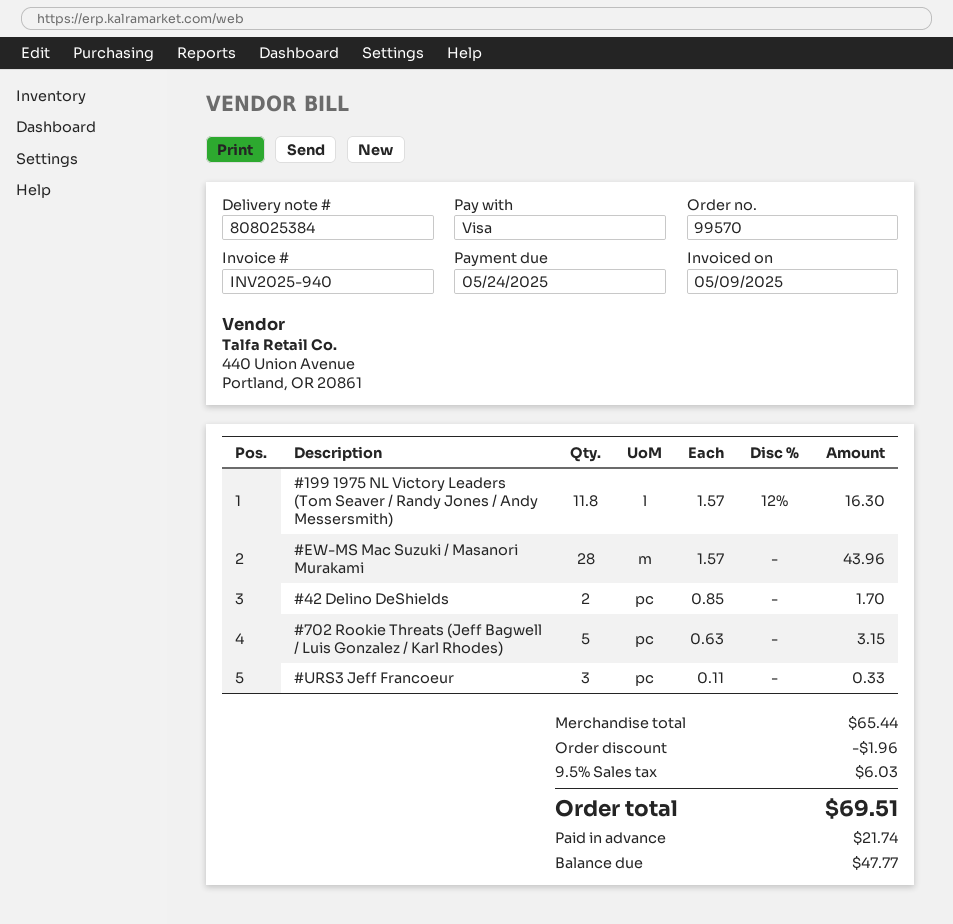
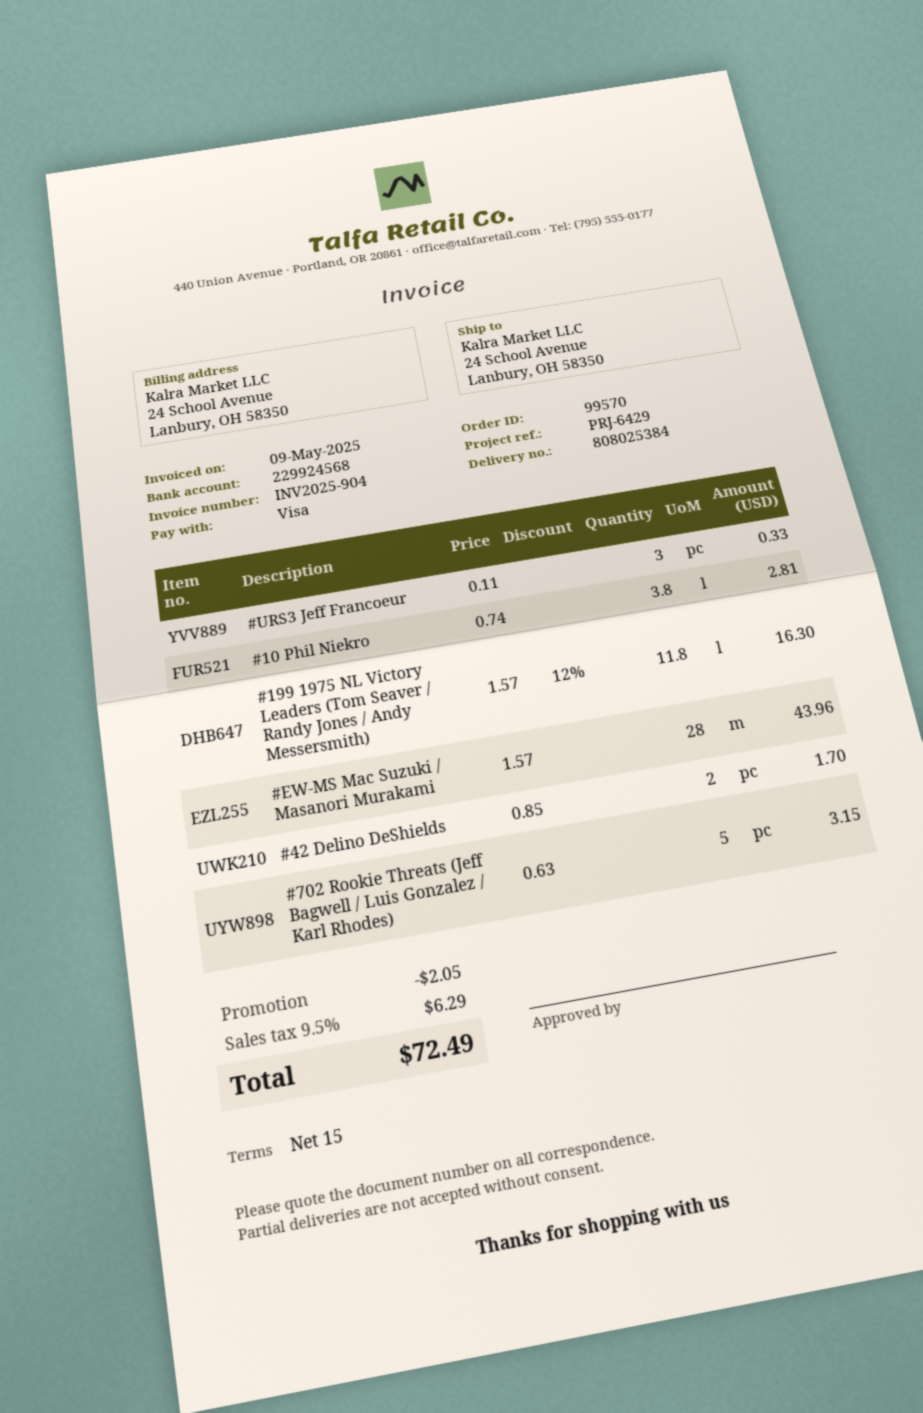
invoice number: INV2025-940 -> INV2025-904
#10 Phil Niekro: none -> 3.8 x 0.74 = 2.81
discount: 1.96 -> 2.05
tax: 9.5% = 6.03 -> 9.5% = 6.29
total: 69.51 -> 72.49

